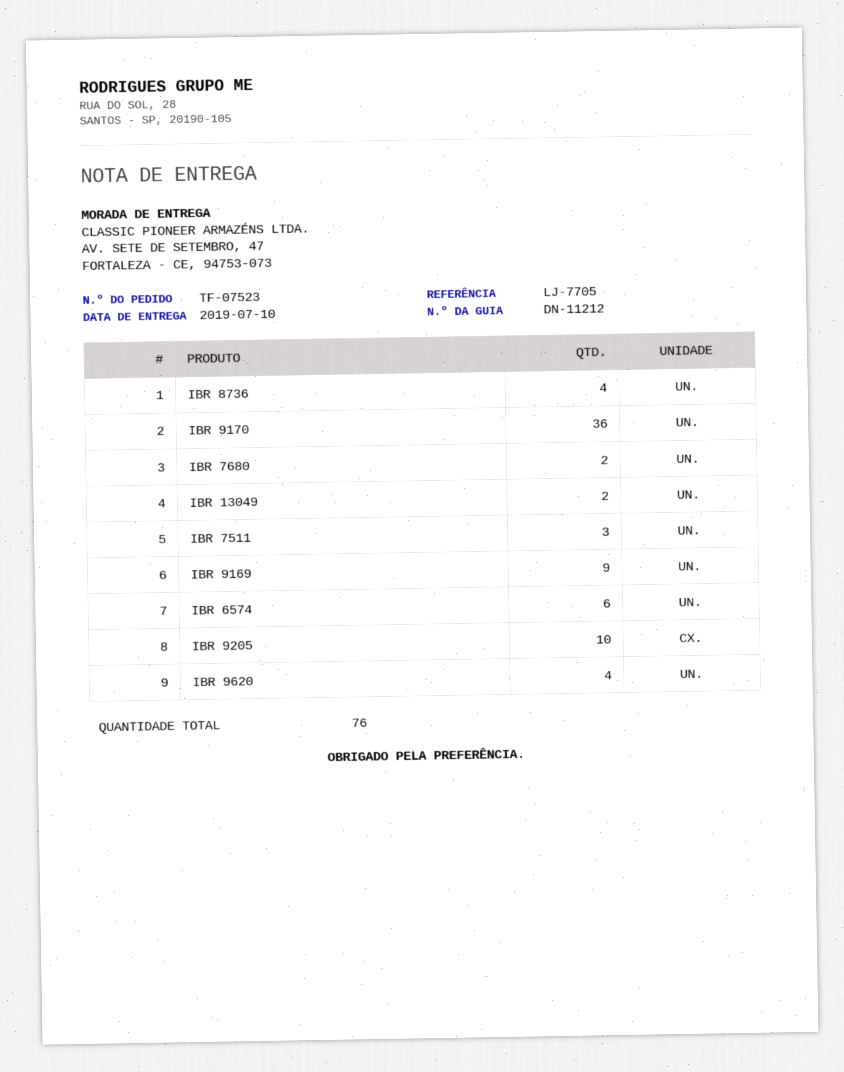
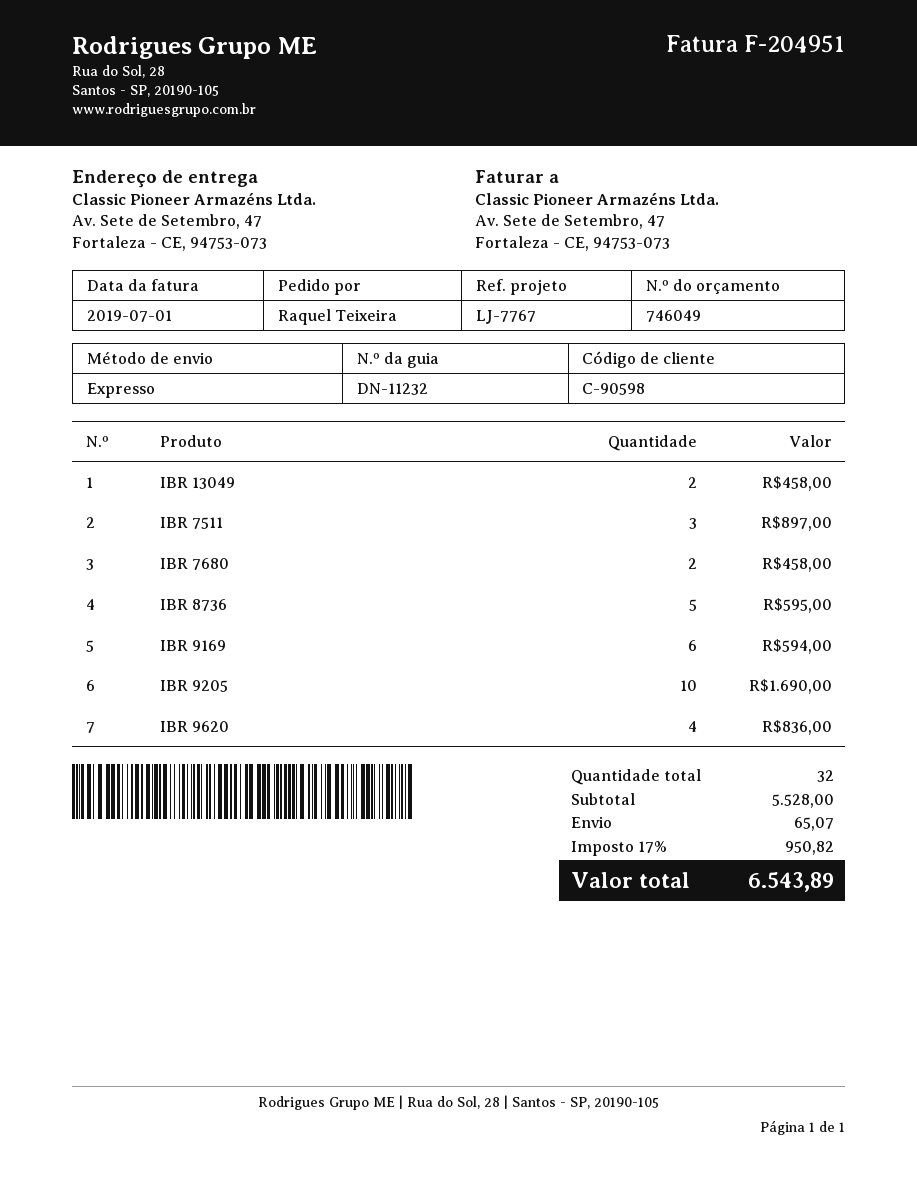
delivery note number: DN-11212 -> DN-11232
reference: LJ-7705 -> LJ-7767
IBR 8736: 4 -> 5
IBR 9170: 36 -> none
IBR 9169: 9 -> 6
IBR 6574: 6 -> none
total quantity: 76 -> 32

